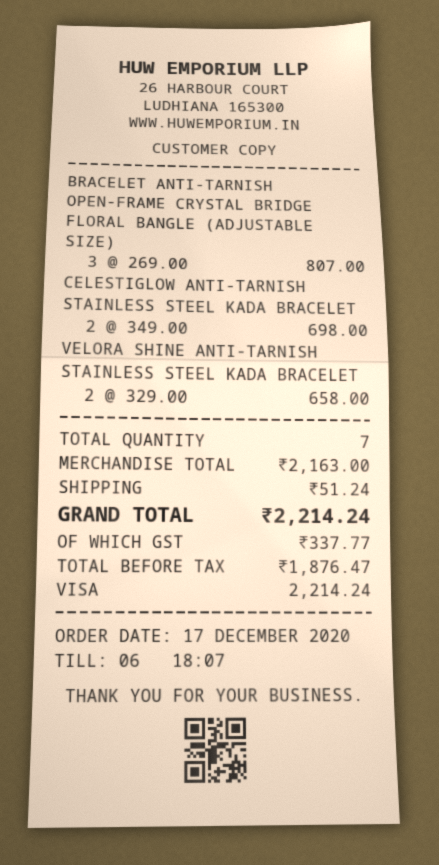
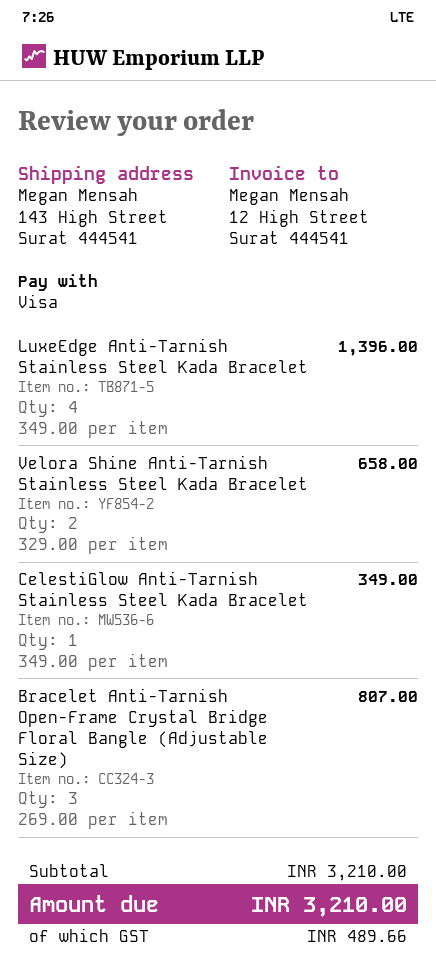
CELESTIGLOW ANTI-TARNISH STAINLESS STEEL KADA BRACELET: 2 x 349.00 = 698.00 -> 1 x 349.00 = 349.00
LuxeEdge Anti-Tarnish Stainless Steel Kada Bracelet: none -> 4 x 349.00 = 1396.00
subtotal: 2163.00 -> 3210.00
shipping: 51.24 -> none
tax: 337.77 -> 489.66
total: 2214.24 -> 3210.00

